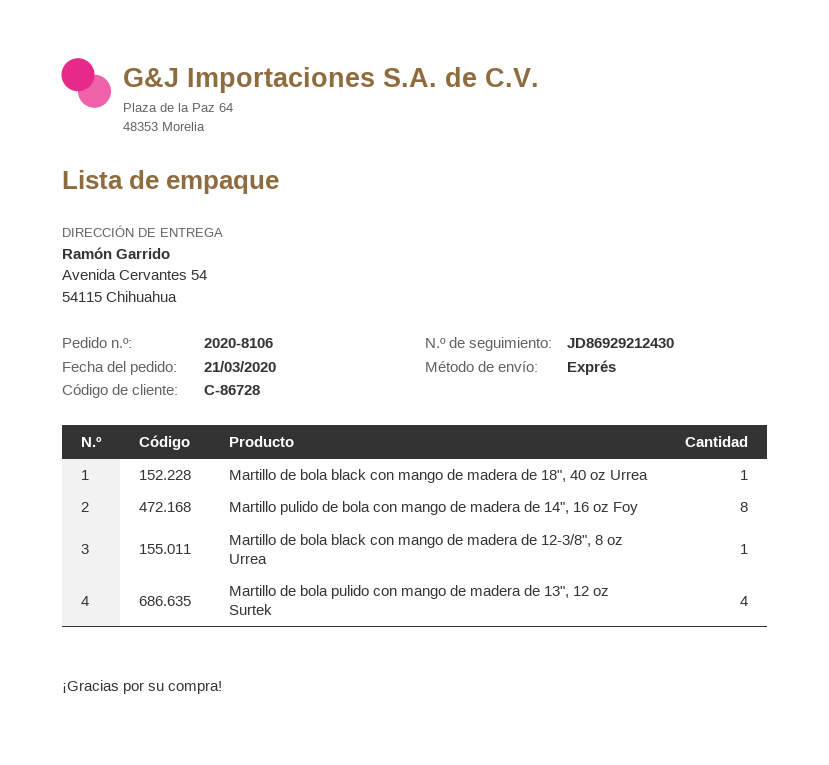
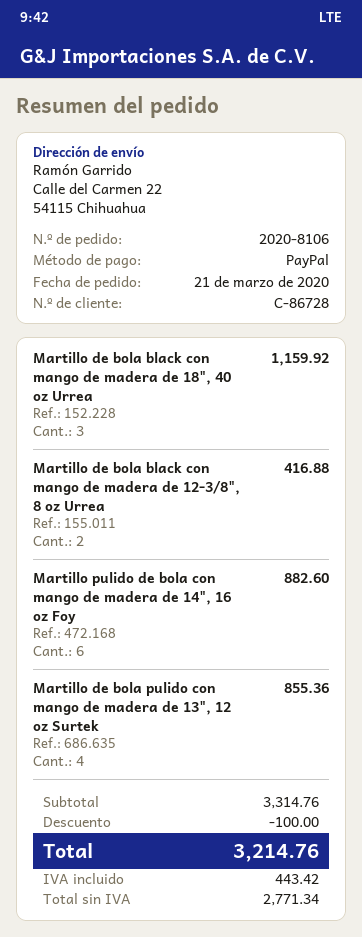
ship to: Avenida Cervantes 54, 54115 Chihuahua -> Calle del Carmen 22, 54115 Chihuahua
Martillo de bola black con mango de madera de 18", 40 oz Urrea: 1 -> 3
Martillo pulido de bola con mango de madera de 14", 16 oz Foy: 8 -> 6
Martillo de bola black con mango de madera de 12-3/8", 8 oz Urrea: 1 -> 2

